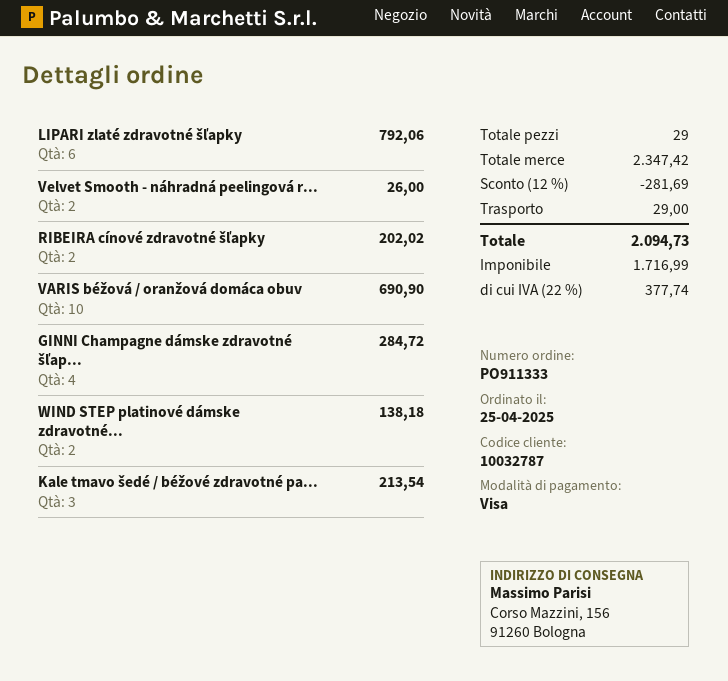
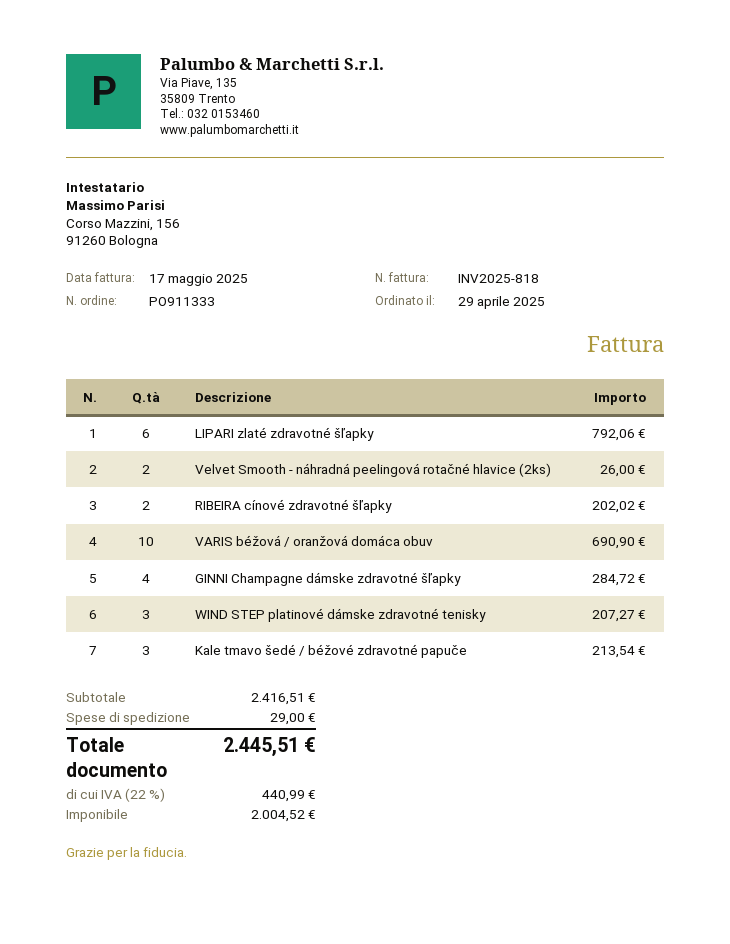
order date: 2025-04-25 -> 2025-04-29
WIND STEP platinové dámske zdravotné...: 2 for 138.18 -> 3 for 207.27
subtotal: 2347.42 -> 2416.51
discount: 12% = 281.69 -> none
net: 1716.99 -> 2004.52
tax: 22% = 377.74 -> 22% = 440.99
total: 2094.73 -> 2445.51

